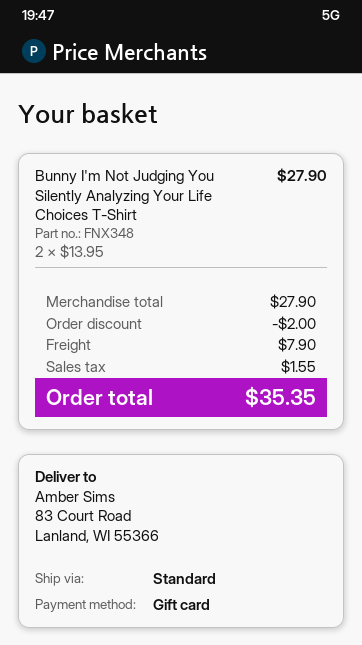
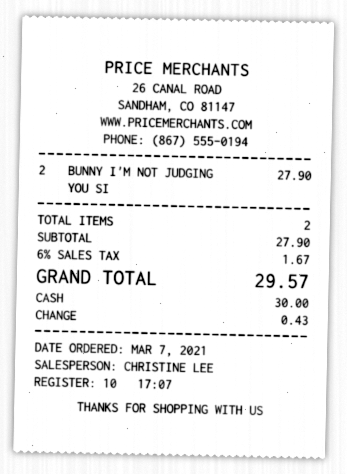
payment method: gift card -> cash
discount: 2.00 -> none
shipping: 7.90 -> none
tax: 1.55 -> 1.67
total: 35.35 -> 29.57

